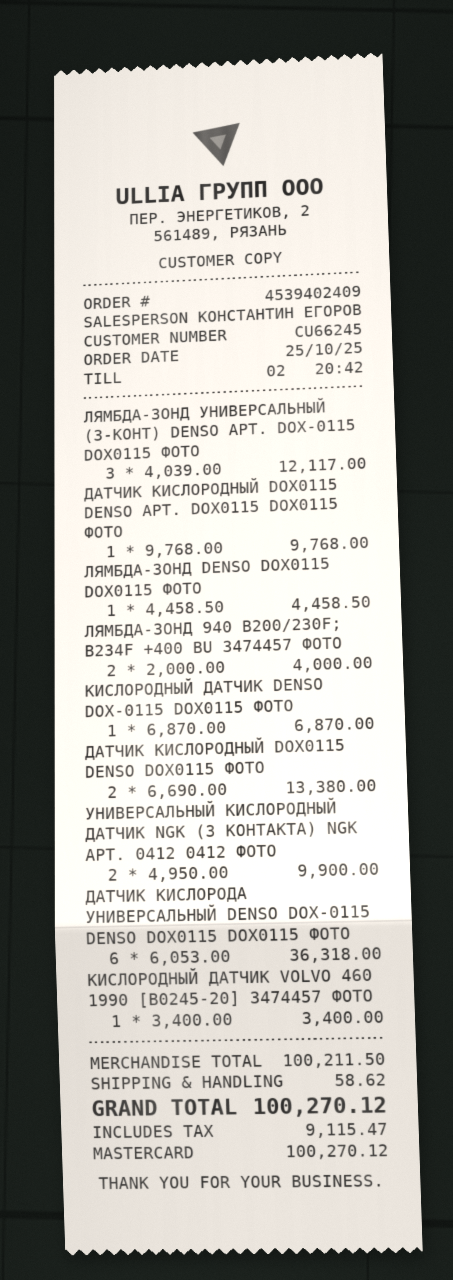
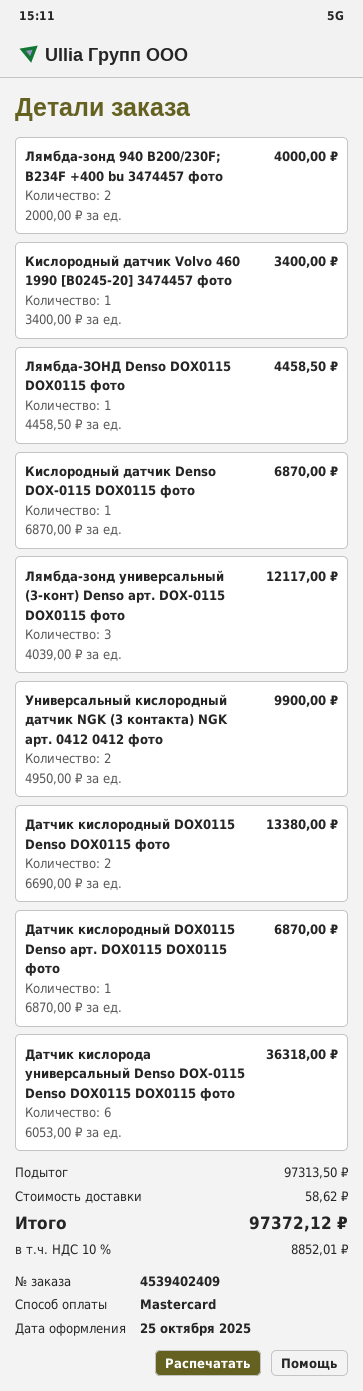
ДАТЧИК КИСЛОРОДНЫЙ DOX0115 DENSO АРТ. DOX0115 DOX0115 ФОТО: 1 x 9768.00 = 9768.00 -> 1 x 6870.00 = 6870.00
subtotal: 100211.50 -> 97313.50
tax: 9115.47 -> 8852.01
total: 100270.12 -> 97372.12

